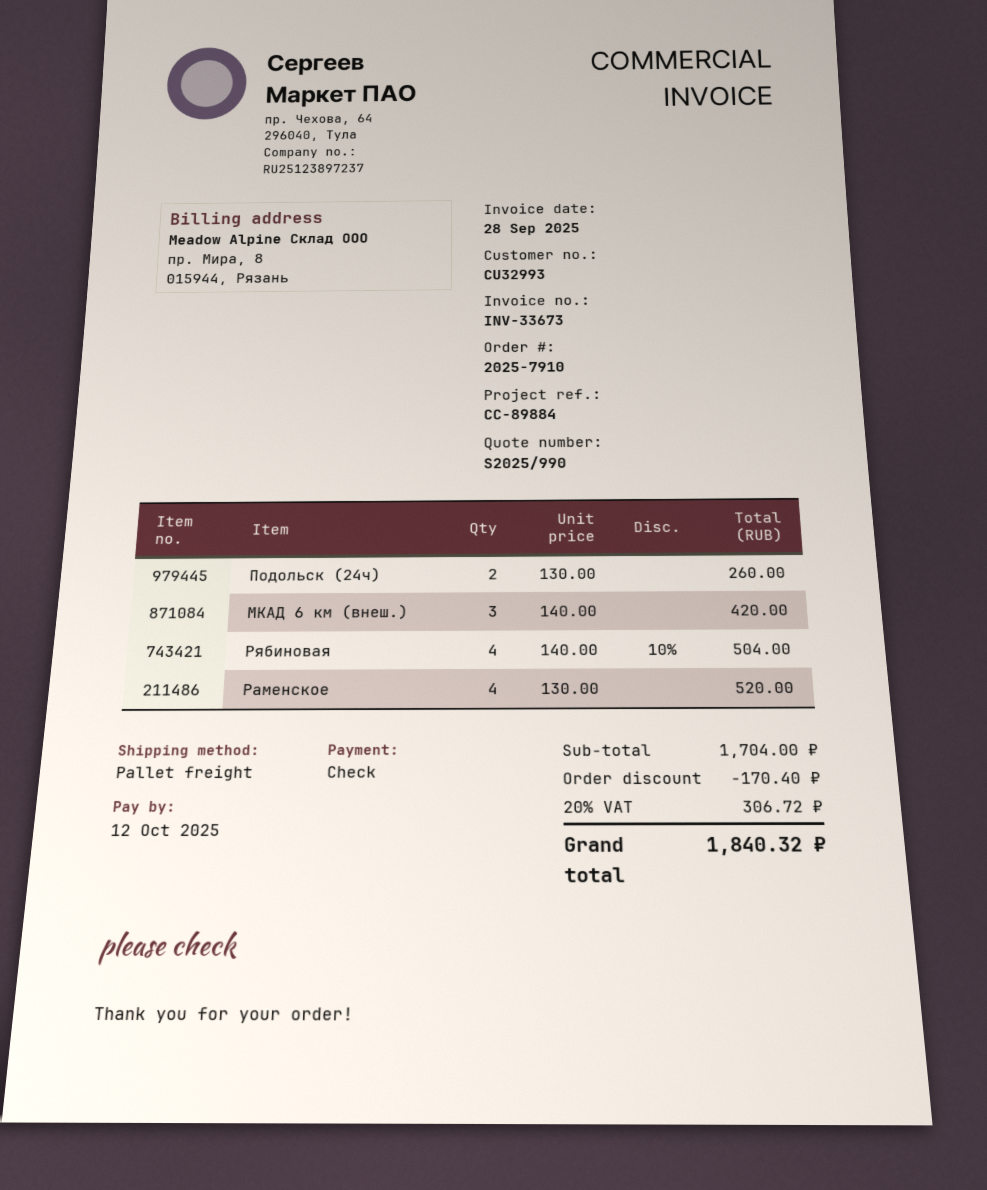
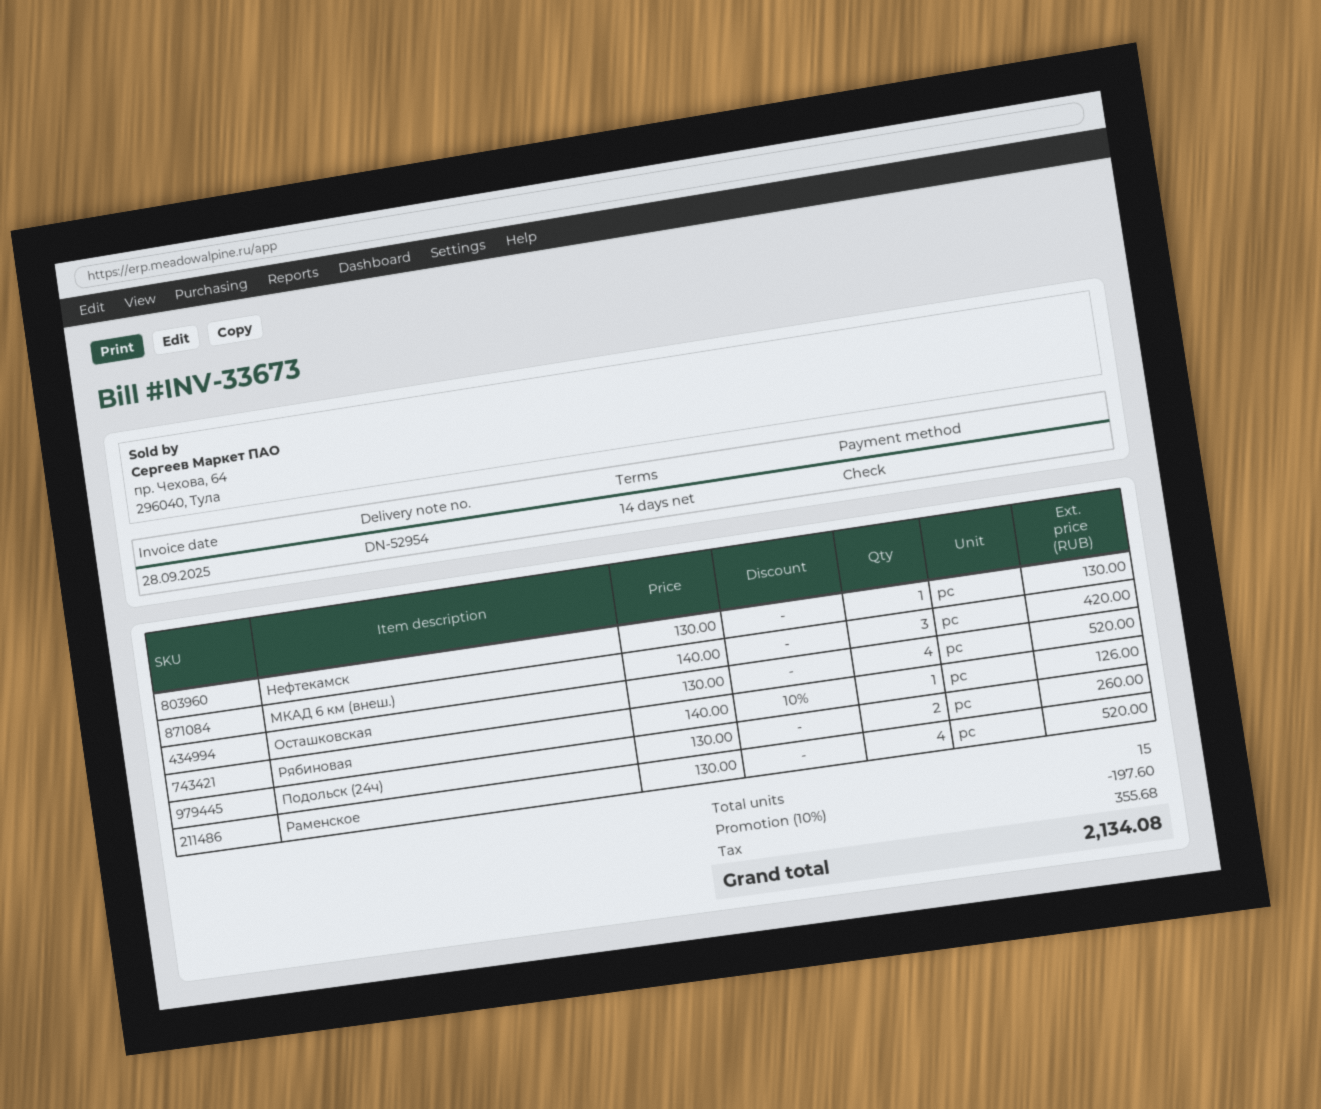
Рябиновая: 4 x 140.00 - 10% = 504.00 -> 1 x 140.00 - 10% = 126.00
Нефтекамск: none -> 1 x 130.00 = 130.00
Осташковская: none -> 4 x 130.00 = 520.00
discount: 170.40 -> 197.60
tax: 306.72 -> 355.68
total: 1840.32 -> 2134.08

